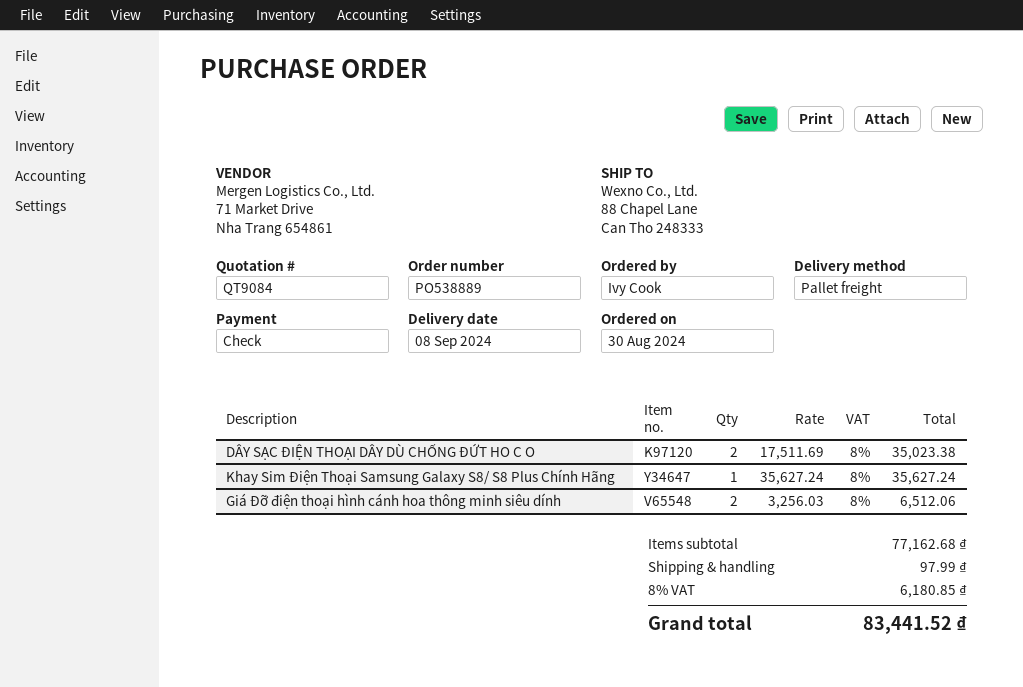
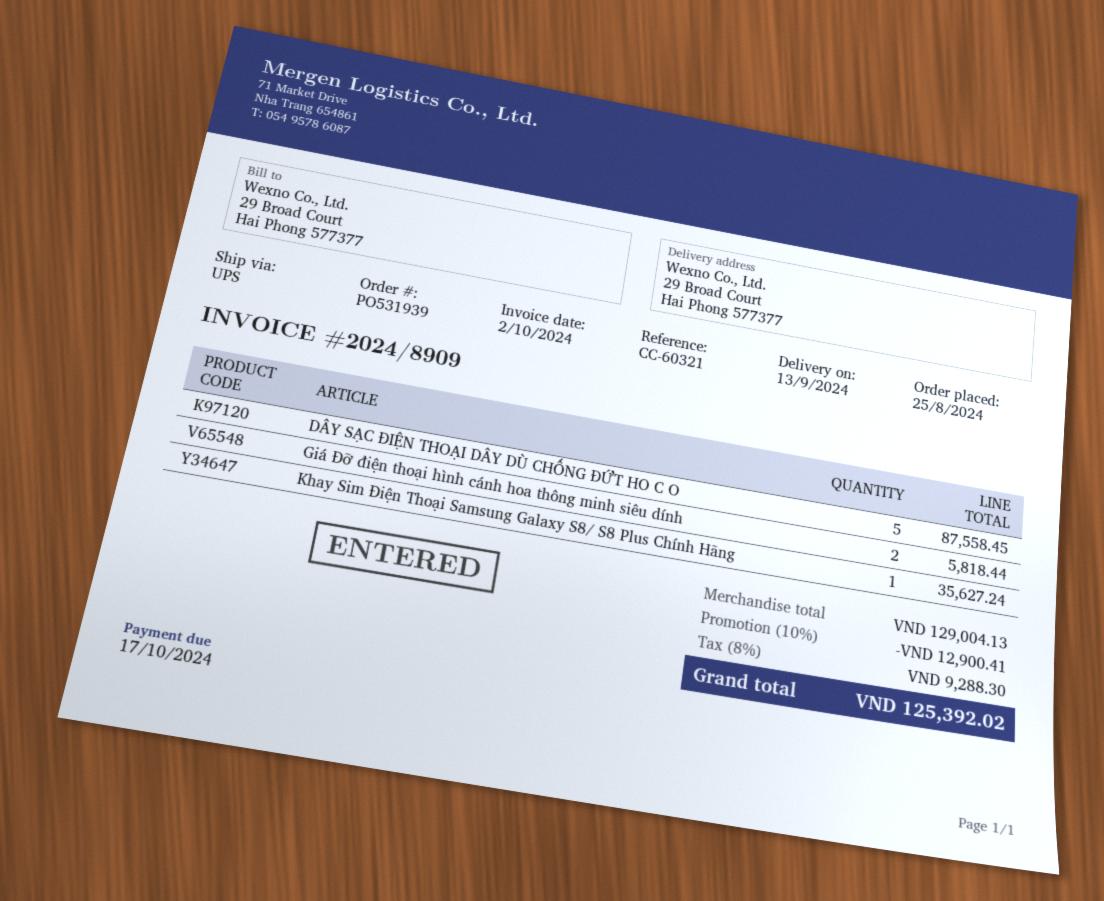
order number: PO538889 -> PO531939
order date: 2024-08-30 -> 2024-08-25
delivery date: 2024-09-08 -> 2024-09-13
shipping method: pallet freight -> UPS
ship to: 88 Chapel Lane, Can Tho 248333 -> 29 Broad Court, Hai Phong 577377
DÂY SẠC ĐIỆN THOẠI DÂY DÙ CHỐNG ĐỨT HO C O: 2 for 35023.38 -> 5 for 87558.45
Giá Đỡ điện thoại hình cánh hoa thông minh siêu dính: 2 for 6512.06 -> 2 for 5818.44
subtotal: 77162.68 -> 129004.13
discount: none -> 10% = 12900.41
shipping: 97.99 -> none
tax: 8% = 6180.85 -> 8% = 9288.30
total: 83441.52 -> 125392.02

